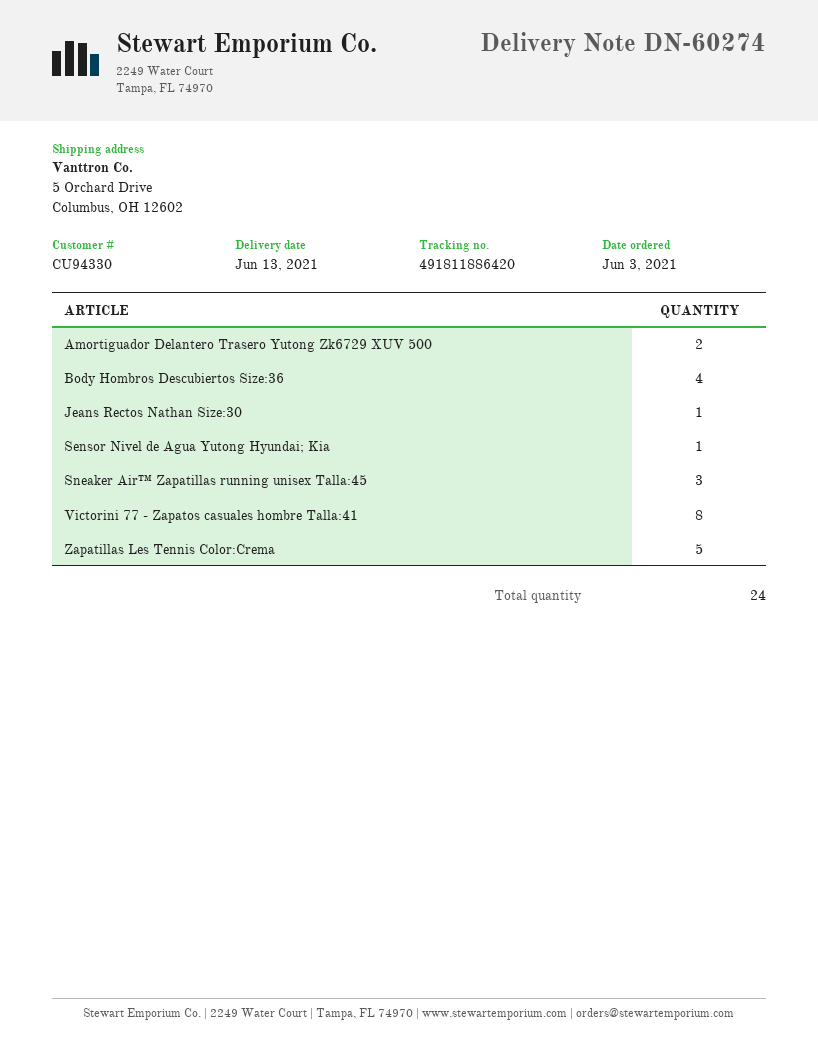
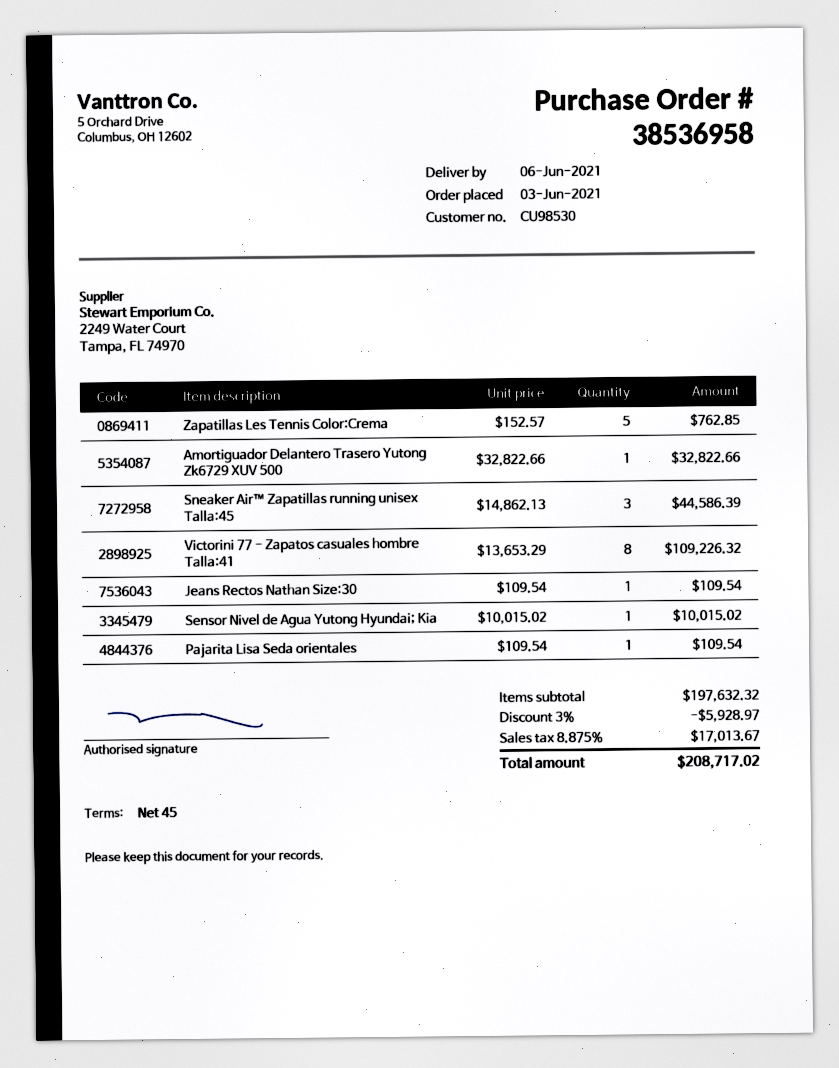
delivery date: 2021-06-13 -> 2021-06-06
customer number: CU94330 -> CU98530
Amortiguador Delantero Trasero Yutong Zk6729 XUV 500: 2 -> 1
Body Hombros Descubiertos Size:36: 4 -> none
Pajarita Lisa Seda orientales: none -> 1

